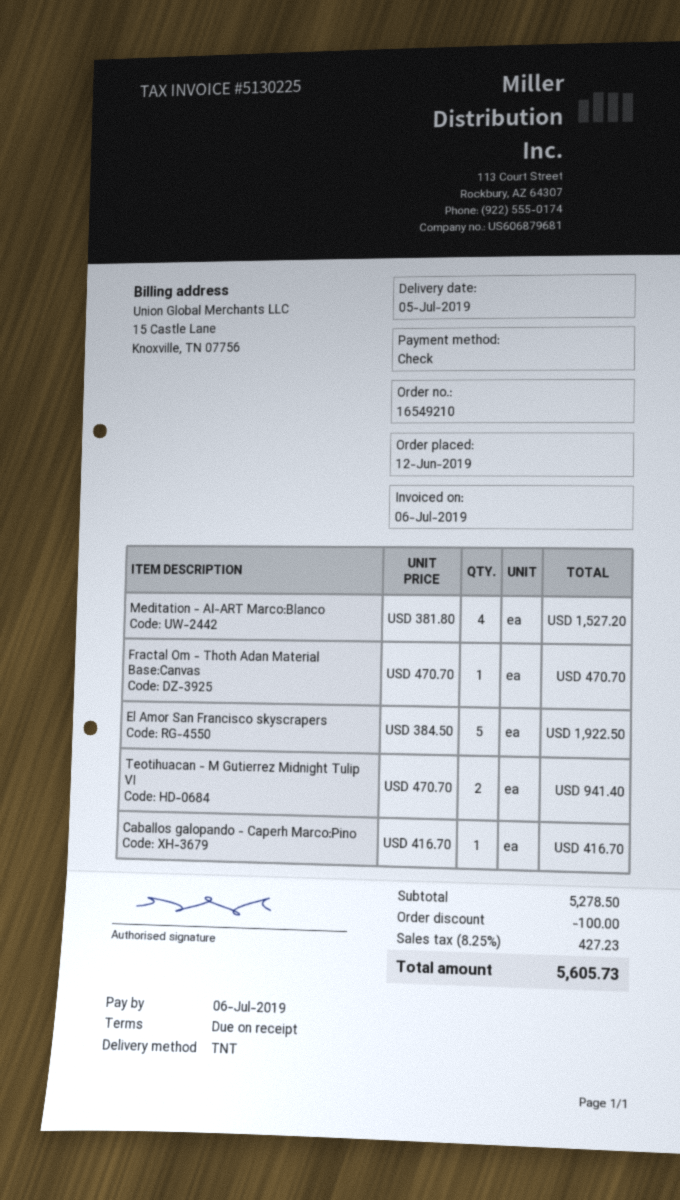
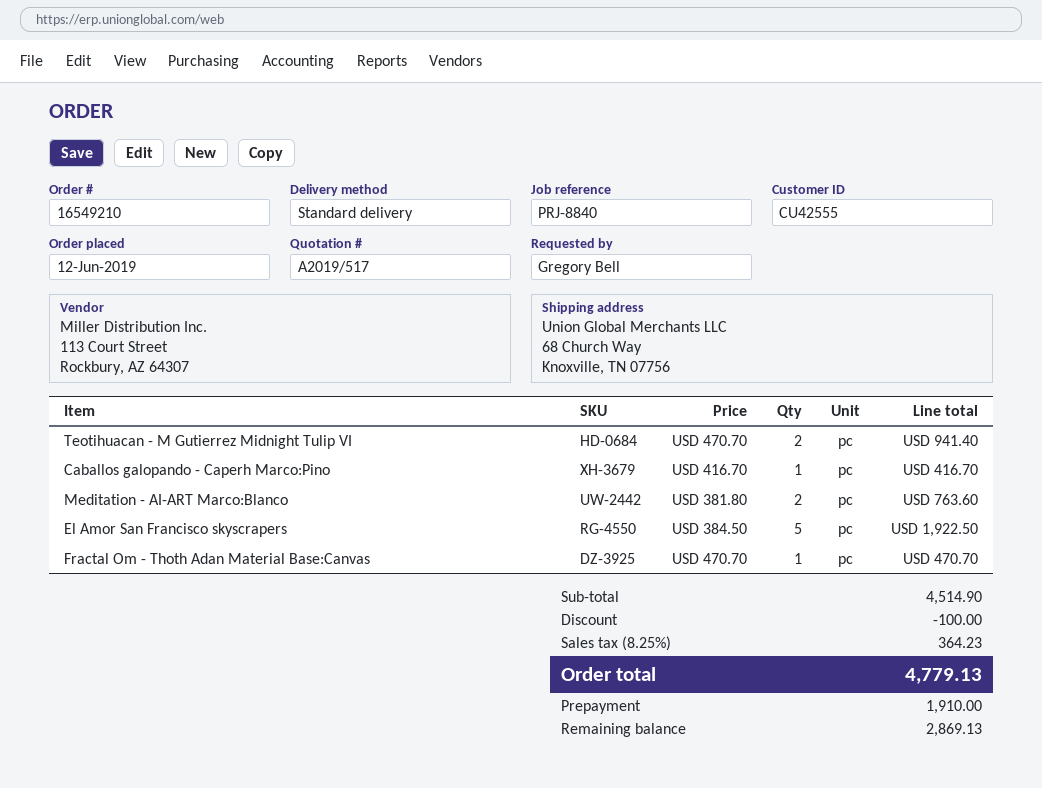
shipping method: TNT -> standard
Meditation - AI-ART Marco:Blanco: 4 x 381.80 = 1527.20 -> 2 x 381.80 = 763.60
subtotal: 5278.50 -> 4514.90
tax: 8.25% = 427.23 -> 8.25% = 364.23
total: 5605.73 -> 4779.13

